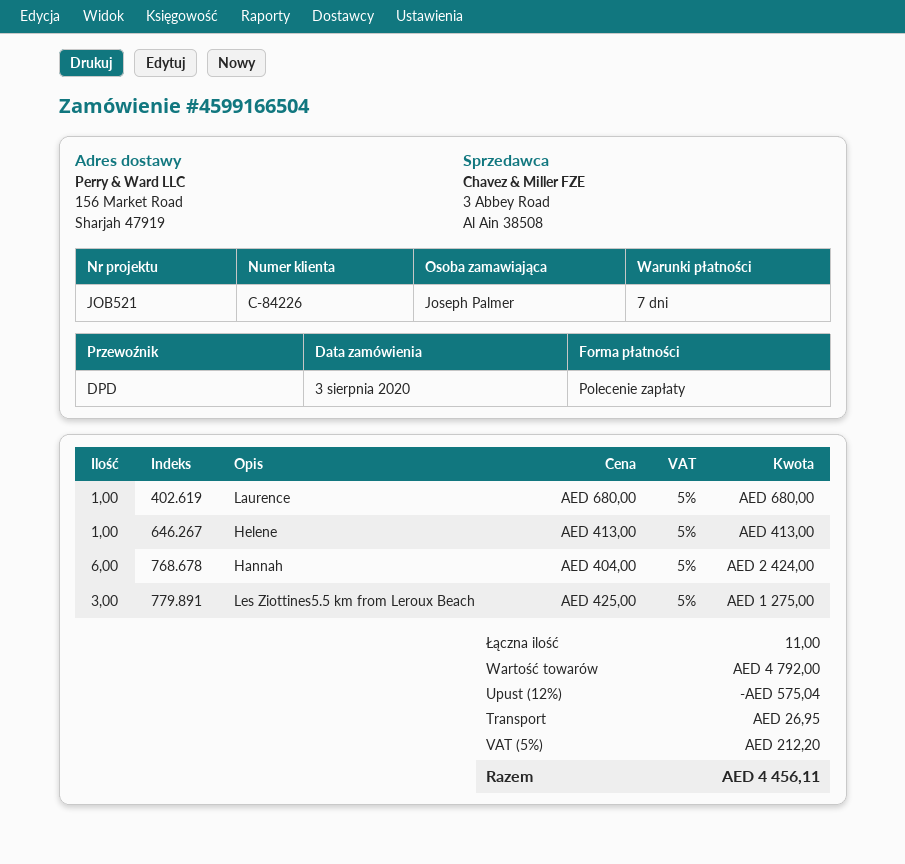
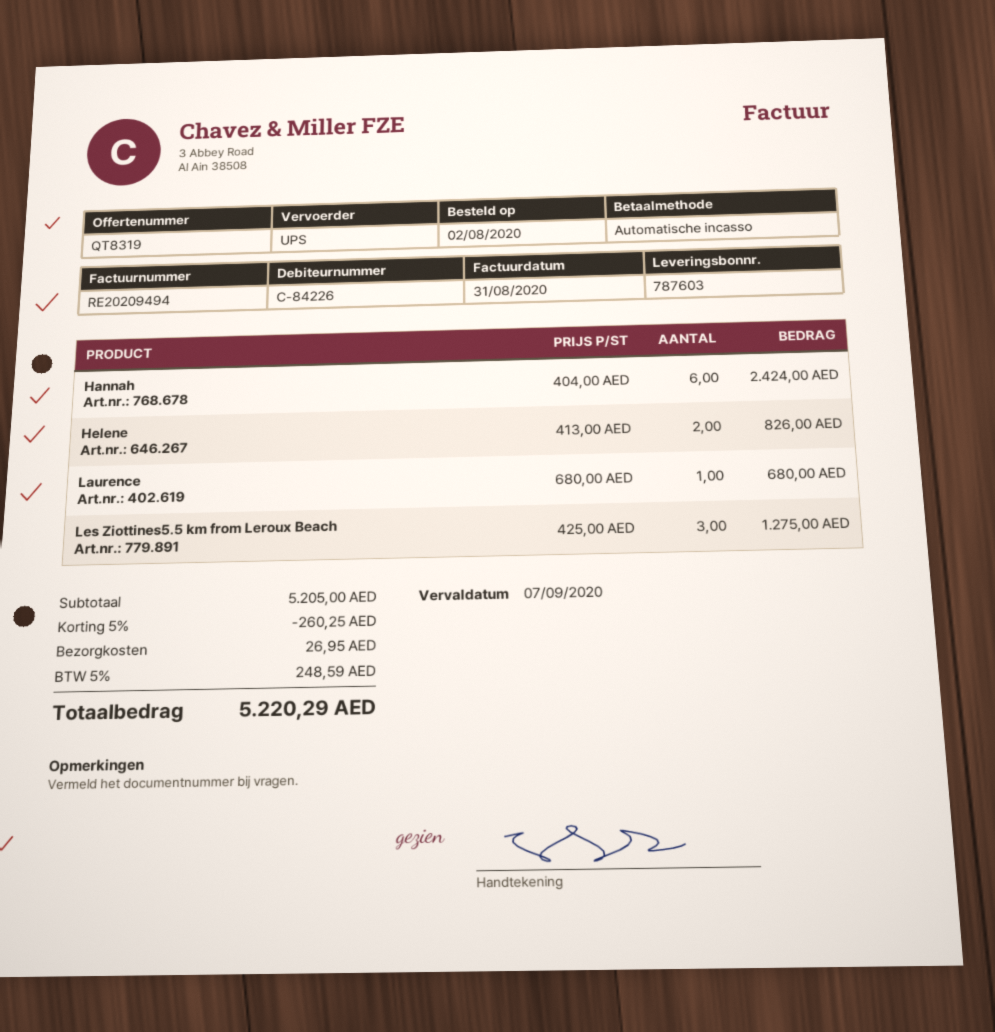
order date: 2020-08-03 -> 2020-08-02
shipping method: DPD -> UPS
Helene: 1 x 413.00 = 413.00 -> 2 x 413.00 = 826.00
subtotal: 4792.00 -> 5205.00
discount: 12% = 575.04 -> 5% = 260.25
tax: 5% = 212.20 -> 5% = 248.59
total: 4456.11 -> 5220.29

